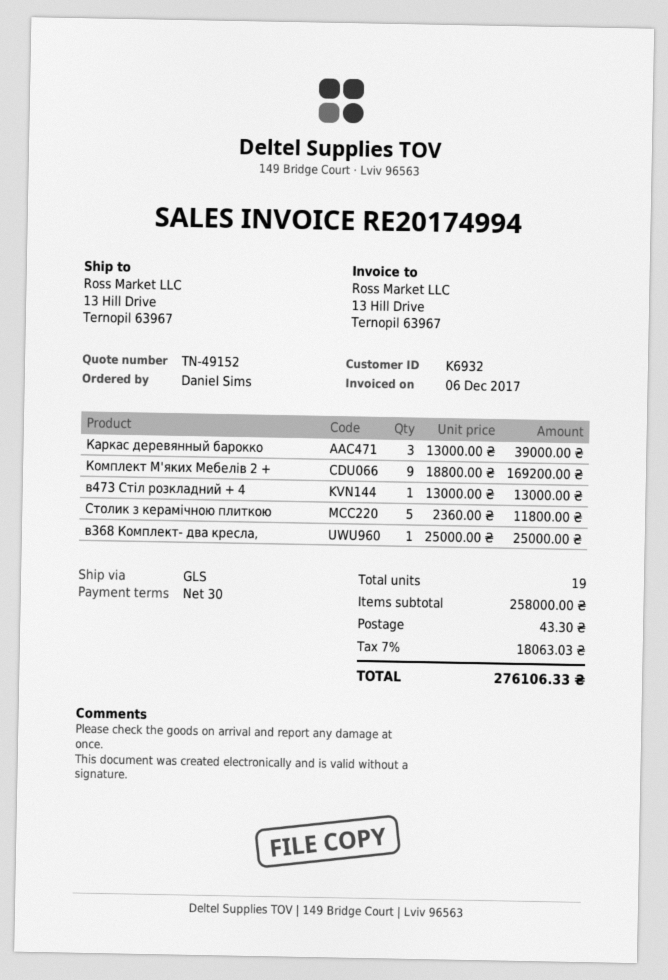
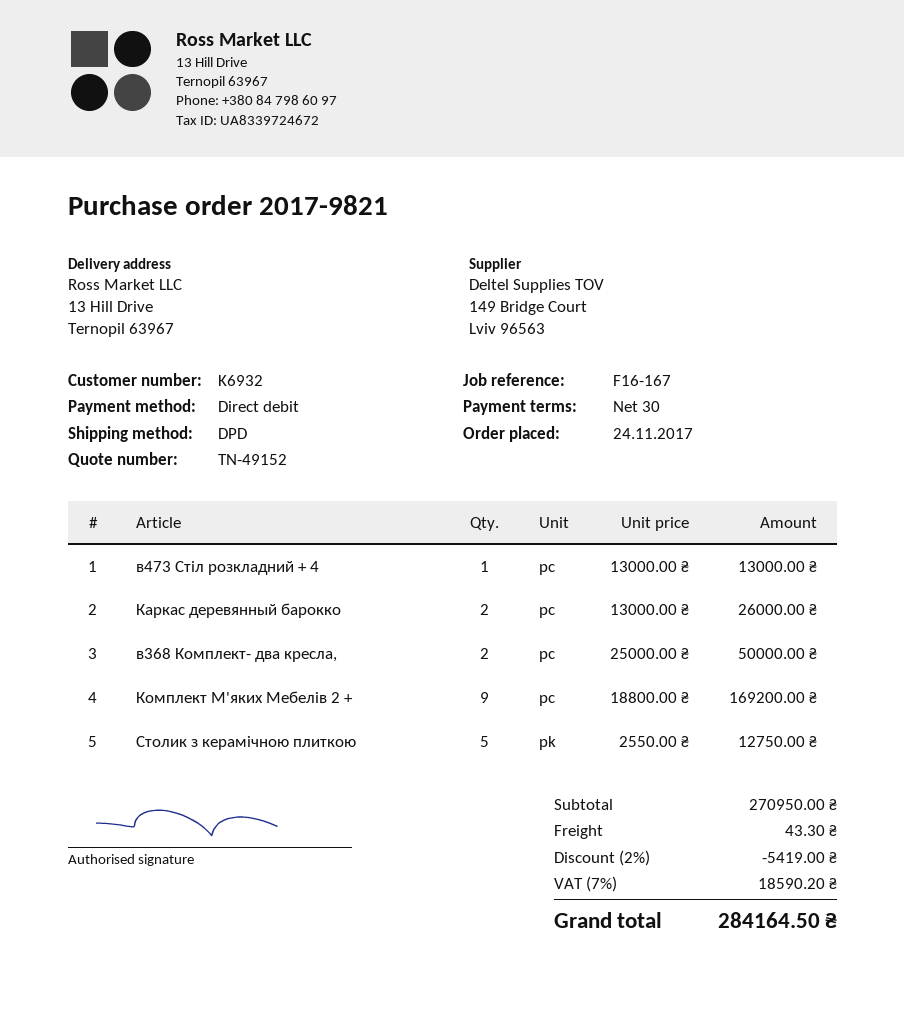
shipping method: GLS -> DPD
Каркас деревянный барокко: 3 x 13000.00 = 39000.00 -> 2 x 13000.00 = 26000.00
Столик з керамічною плиткою: 5 x 2360.00 = 11800.00 -> 5 x 2550.00 = 12750.00
в368 Комплект- два кресла,: 1 x 25000.00 = 25000.00 -> 2 x 25000.00 = 50000.00
subtotal: 258000.00 -> 270950.00
discount: none -> 2% = 5419.00
tax: 7% = 18063.03 -> 7% = 18590.20
total: 276106.33 -> 284164.50

